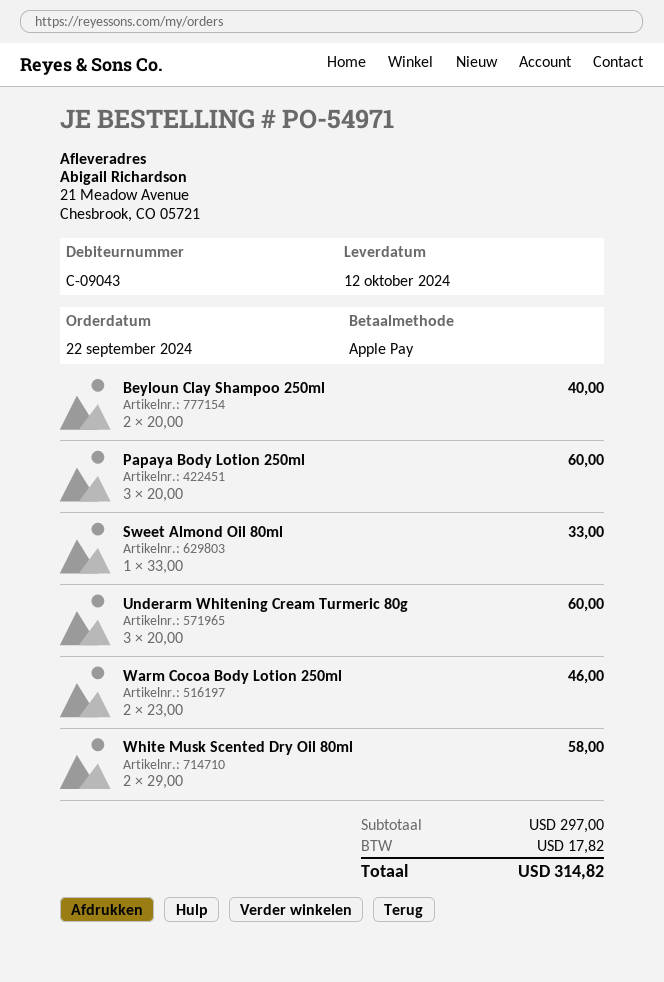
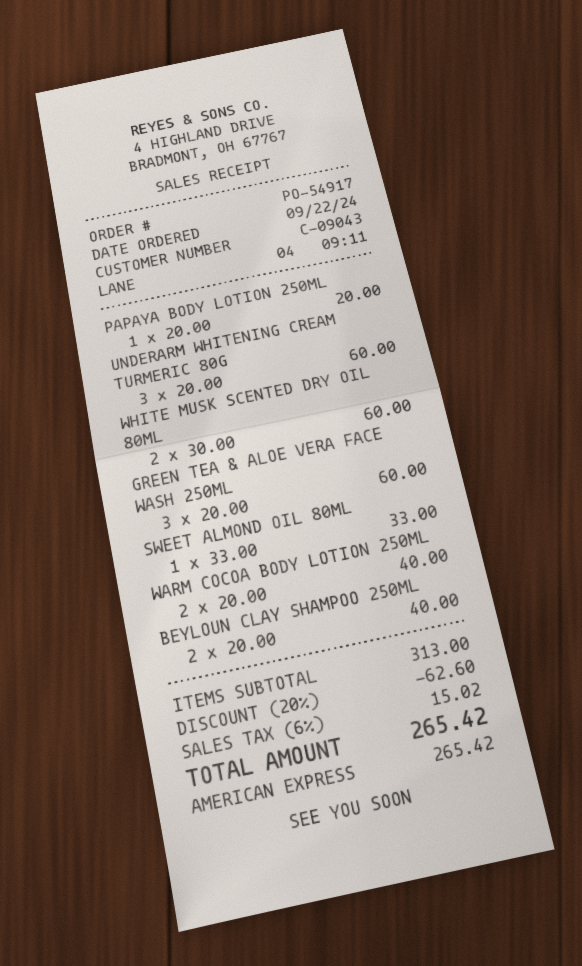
order number: PO-54971 -> PO-54917
payment method: Apple Pay -> American Express
Papaya Body Lotion 250ml: 3 x 20.00 = 60.00 -> 1 x 20.00 = 20.00
Warm Cocoa Body Lotion 250ml: 2 x 23.00 = 46.00 -> 2 x 20.00 = 40.00
White Musk Scented Dry Oil 80ml: 2 x 29.00 = 58.00 -> 2 x 30.00 = 60.00
GREEN TEA & ALOE VERA FACE WASH 250ML: none -> 3 x 20.00 = 60.00
subtotal: 297.00 -> 313.00
discount: none -> 20% = 62.60
tax: 17.82 -> 15.02
total: 314.82 -> 265.42

